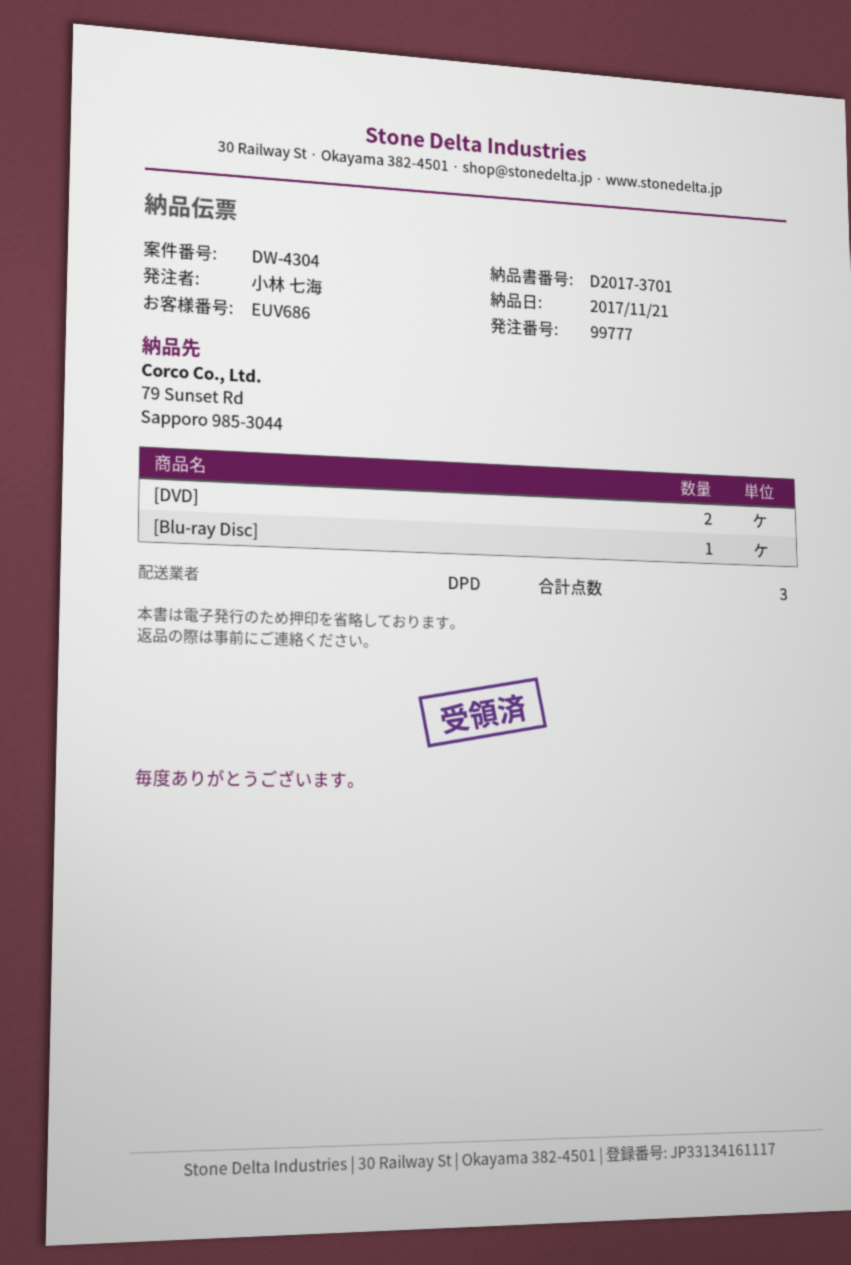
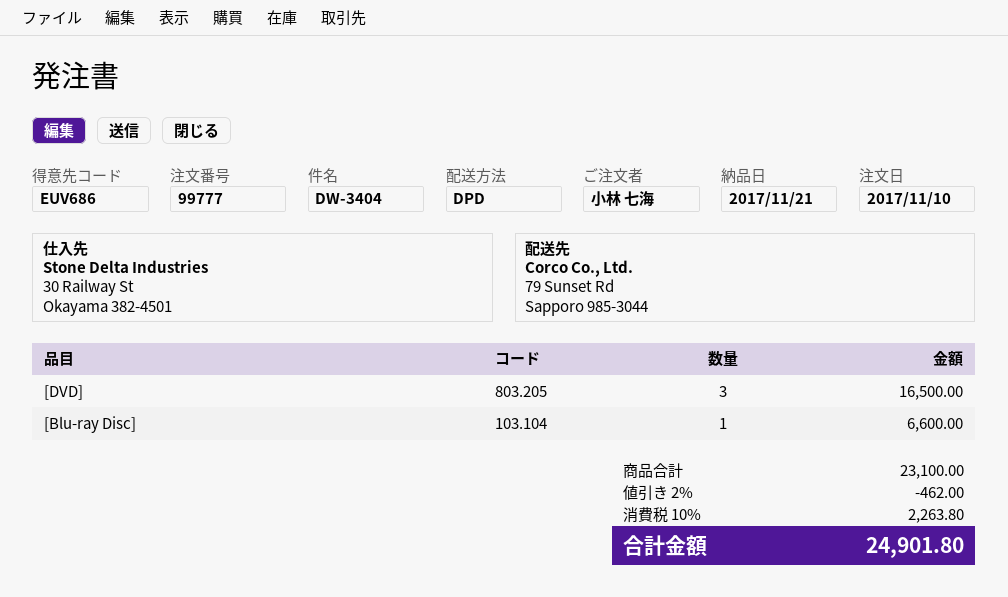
reference: DW-4304 -> DW-3404
[DVD]: 2 -> 3

